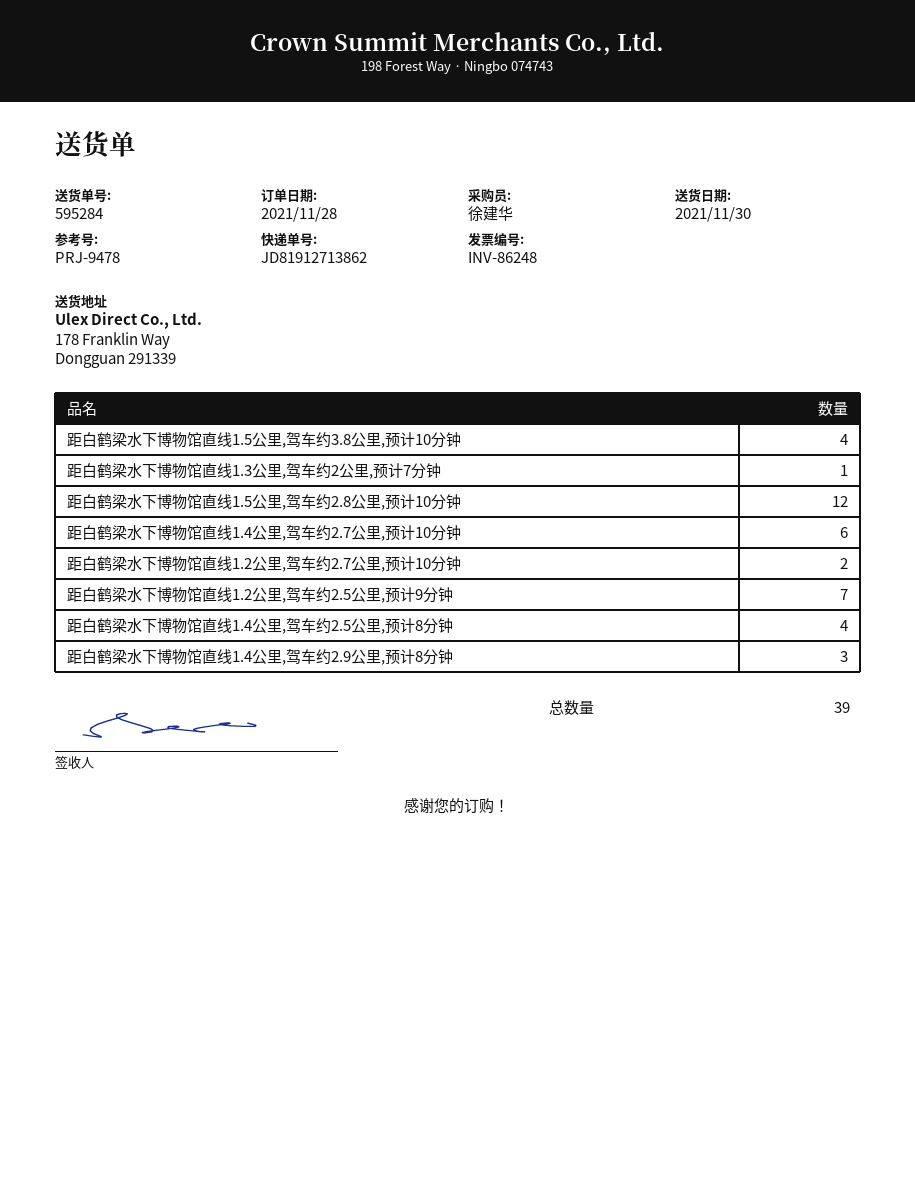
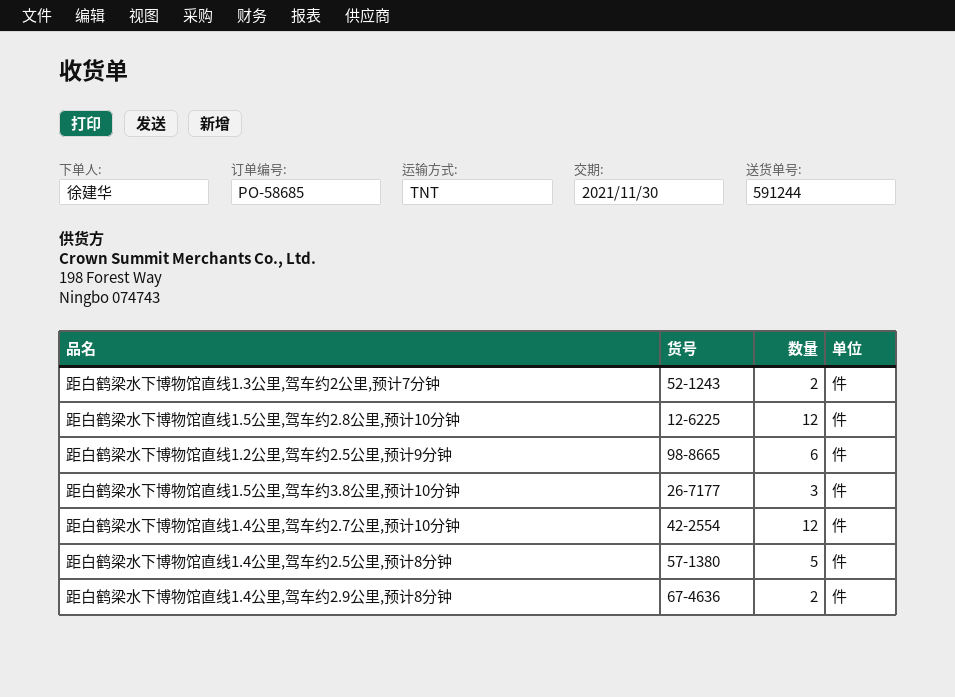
delivery note number: 595284 -> 591244
距白鹤梁水下博物馆直线1.5公里,驾车约3.8公里,预计10分钟: 4 -> 3
距白鹤梁水下博物馆直线1.3公里,驾车约2公里,预计7分钟: 1 -> 2
距白鹤梁水下博物馆直线1.4公里,驾车约2.7公里,预计10分钟: 6 -> 12
距白鹤梁水下博物馆直线1.2公里,驾车约2.7公里,预计10分钟: 2 -> none
距白鹤梁水下博物馆直线1.2公里,驾车约2.5公里,预计9分钟: 7 -> 6
距白鹤梁水下博物馆直线1.4公里,驾车约2.5公里,预计8分钟: 4 -> 5
距白鹤梁水下博物馆直线1.4公里,驾车约2.9公里,预计8分钟: 3 -> 2

